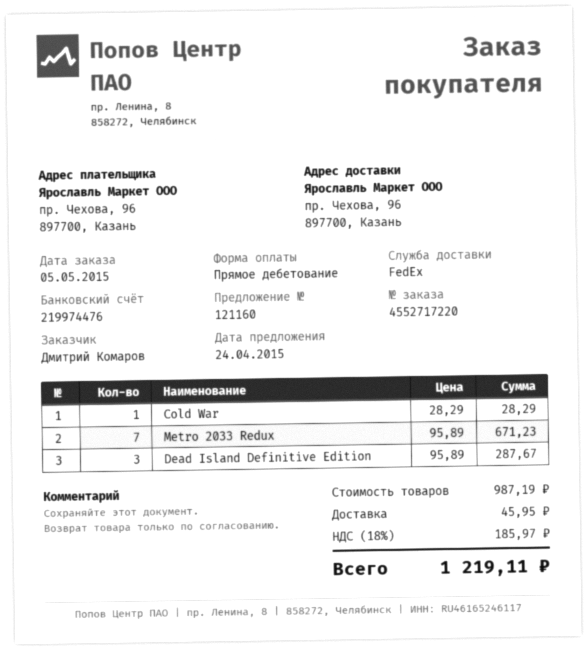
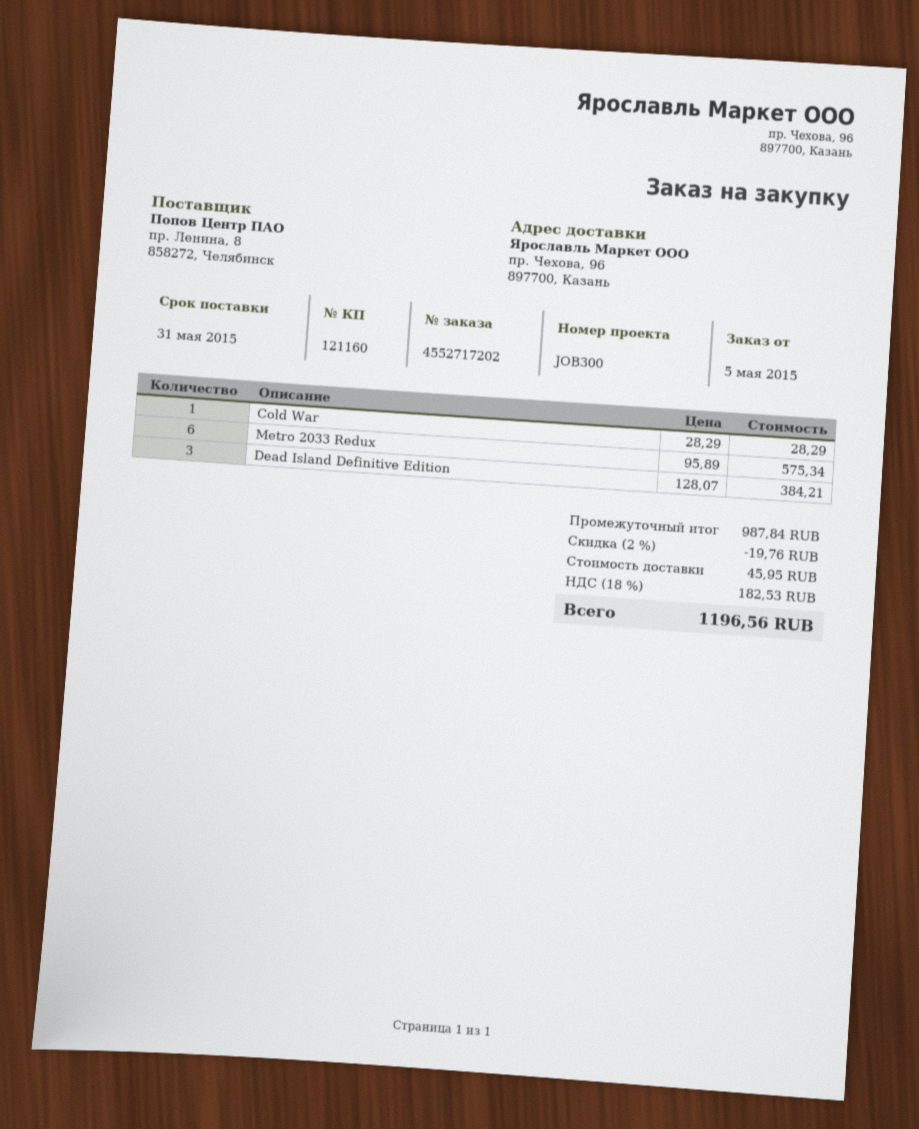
order number: 4552717220 -> 4552717202
Metro 2033 Redux: 7 x 95.89 = 671.23 -> 6 x 95.89 = 575.34
Dead Island Definitive Edition: 3 x 95.89 = 287.67 -> 3 x 128.07 = 384.21
subtotal: 987.19 -> 987.84
discount: none -> 2% = 19.76
tax: 18% = 185.97 -> 18% = 182.53
total: 1219.11 -> 1196.56

